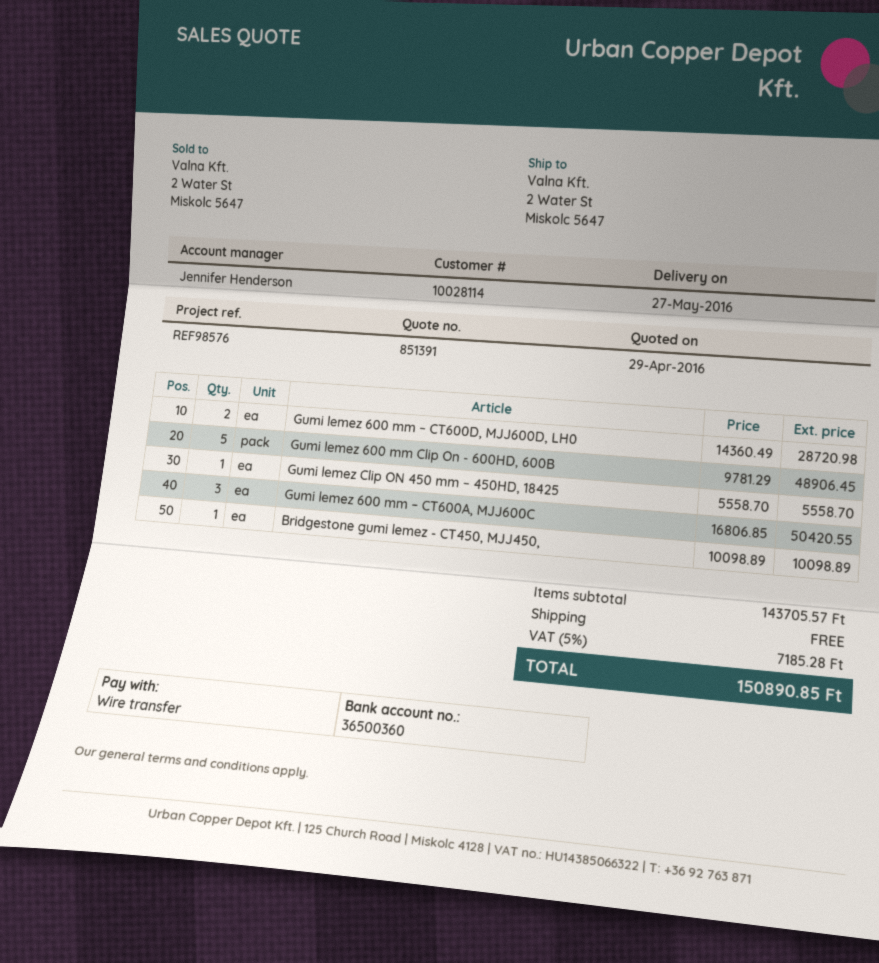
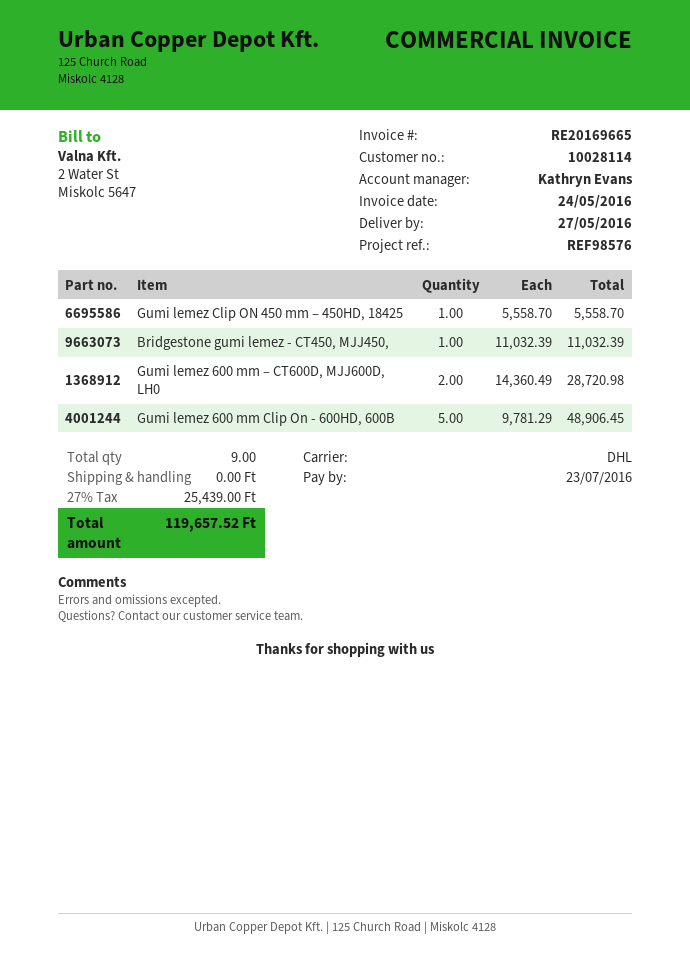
sales rep: Jennifer Henderson -> Kathryn Evans
Gumi lemez 600 mm – CT600A, MJJ600C: 3 x 16806.85 = 50420.55 -> none
Bridgestone gumi lemez - CT450, MJJ450,: 1 x 10098.89 = 10098.89 -> 1 x 11032.39 = 11032.39
tax: 5% = 7185.28 -> 27% = 25439.00
total: 150890.85 -> 119657.52

